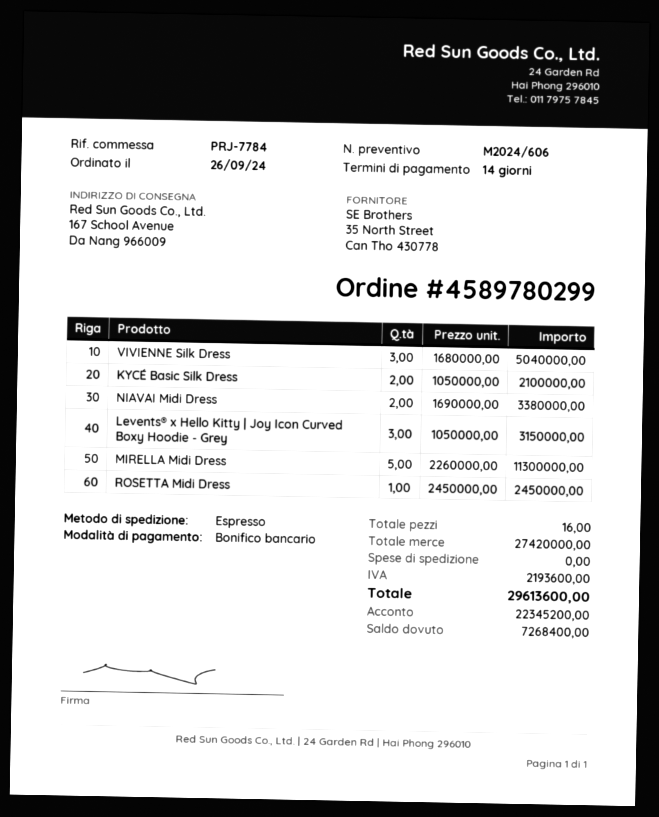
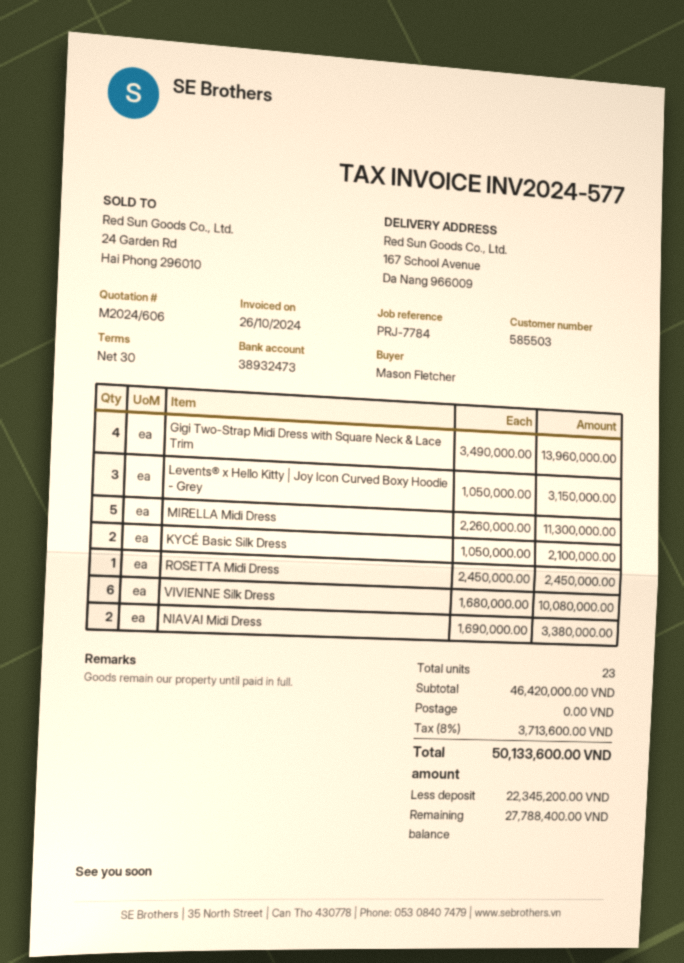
payment terms: 14 days -> 30 days
VIVIENNE Silk Dress: 3 x 1680000.00 = 5040000.00 -> 6 x 1680000.00 = 10080000.00
Gigi Two-Strap Midi Dress with Square Neck & Lace Trim: none -> 4 x 3490000.00 = 13960000.00
total quantity: 16 -> 23
subtotal: 27420000.00 -> 46420000.00
tax: 2193600.00 -> 3713600.00
total: 29613600.00 -> 50133600.00
balance: 7268400.00 -> 27788400.00

